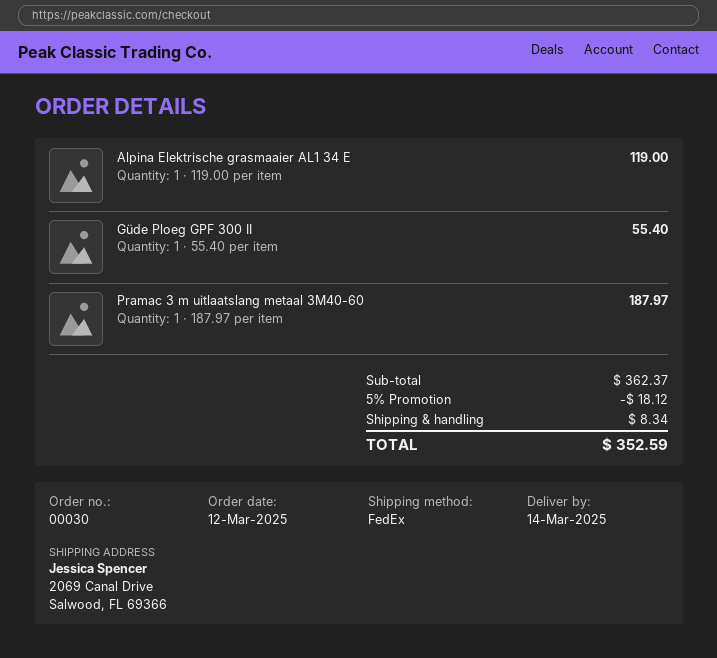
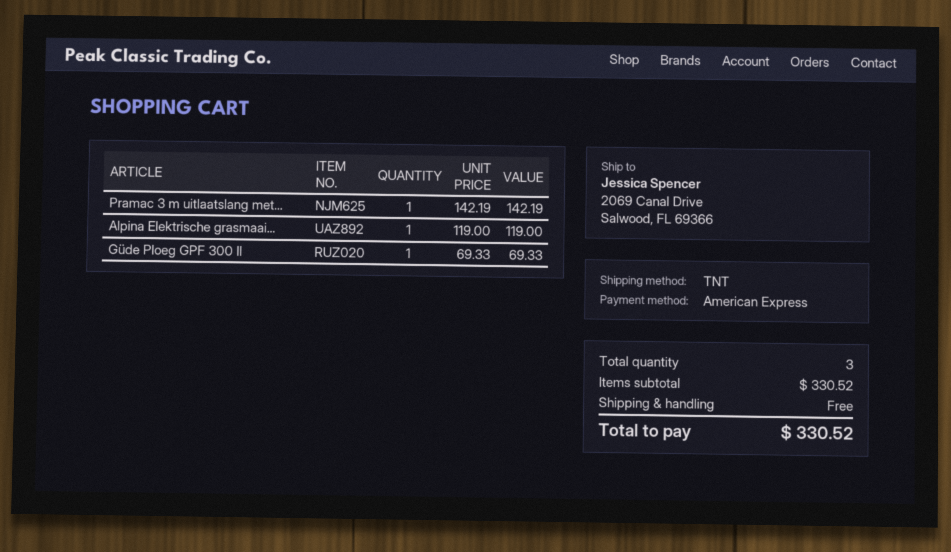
shipping method: FedEx -> TNT
Güde Ploeg GPF 300 II: 1 x 55.40 = 55.40 -> 1 x 69.33 = 69.33
Pramac 3 m uitlaatslang metaal 3M40-60: 1 x 187.97 = 187.97 -> 1 x 142.19 = 142.19
subtotal: 362.37 -> 330.52
discount: 5% = 18.12 -> none
shipping: 8.34 -> 0.00
total: 352.59 -> 330.52

